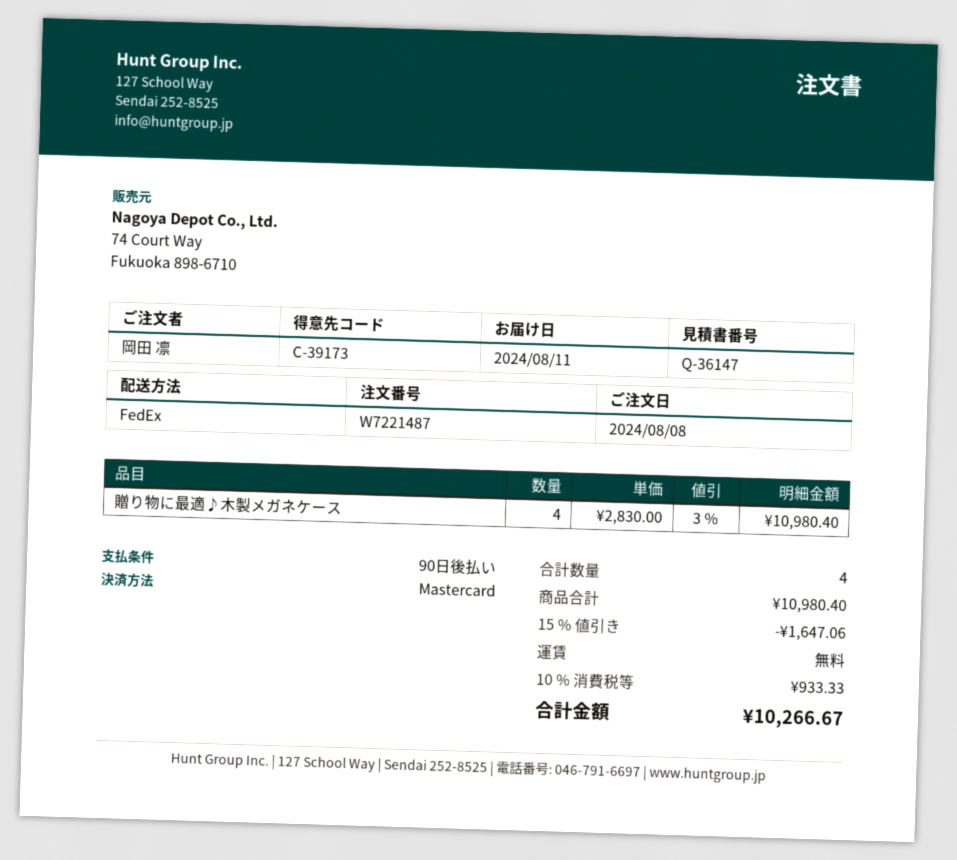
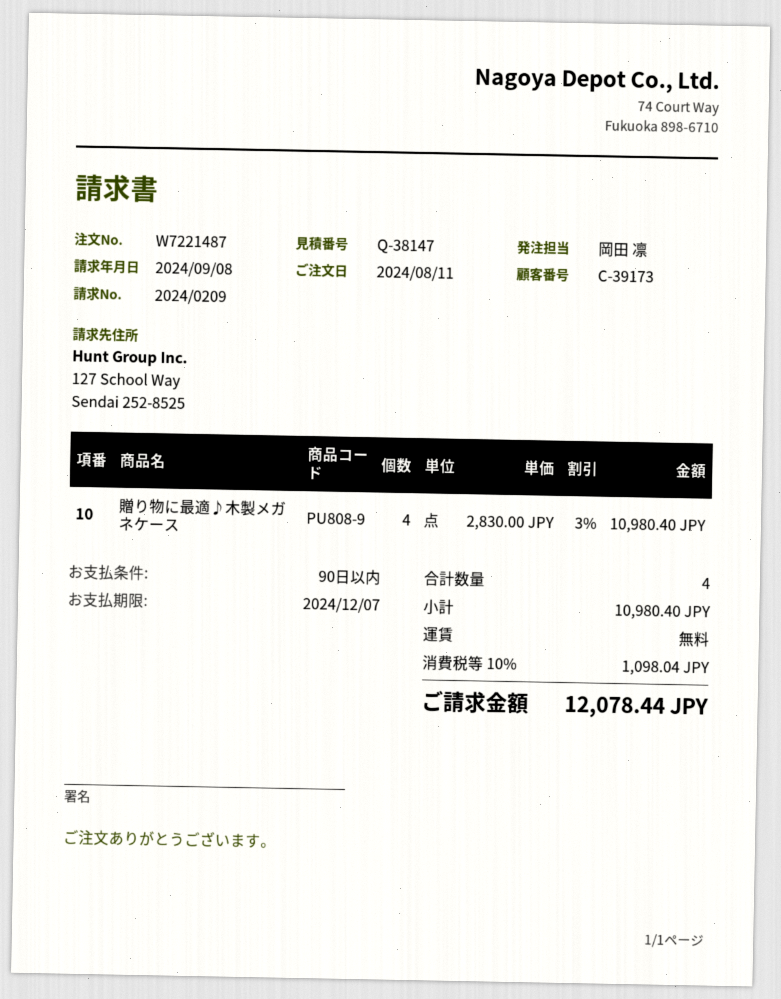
quote number: Q-36147 -> Q-38147
order date: 2024-08-08 -> 2024-08-11
discount: 15% = 1647.06 -> none
tax: 10% = 933.33 -> 10% = 1098.04
total: 10266.67 -> 12078.44

